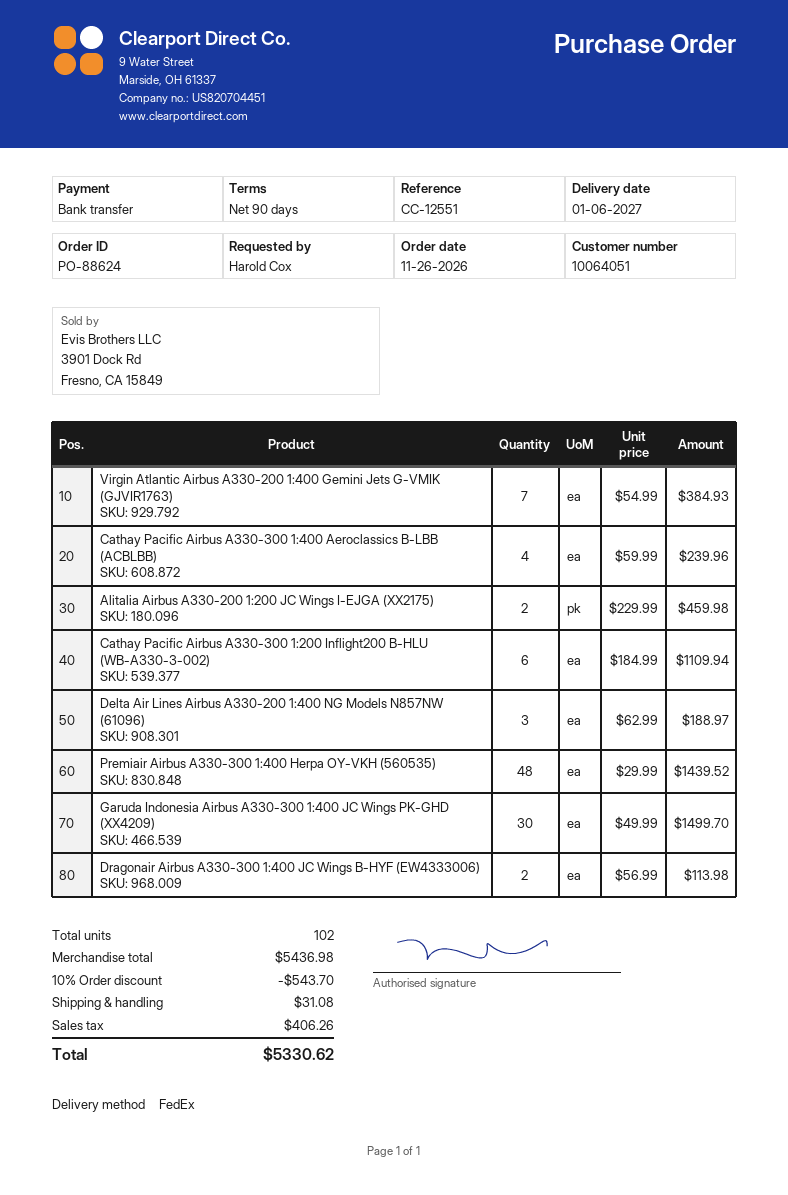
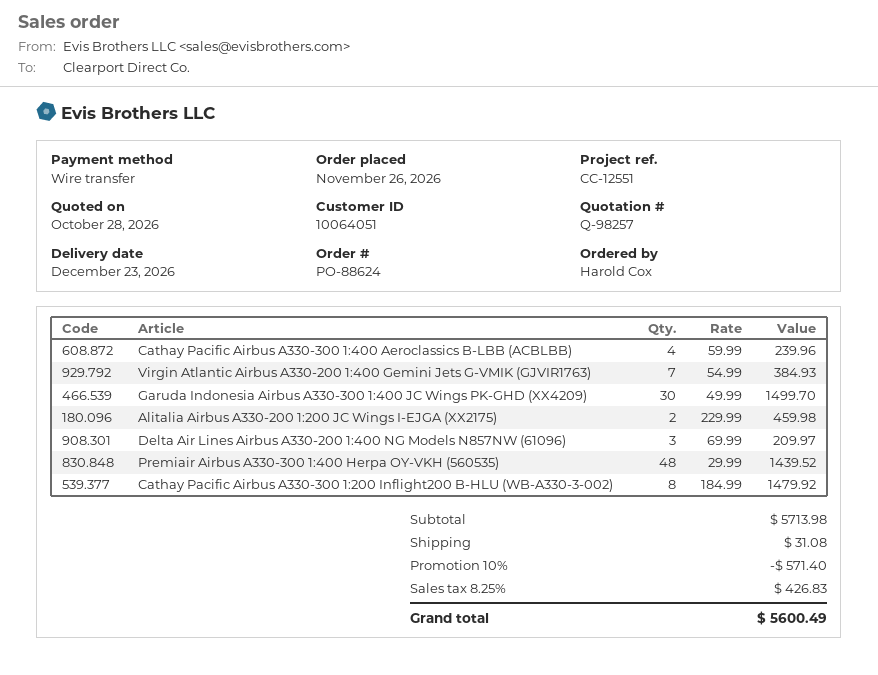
delivery date: 2027-01-06 -> 2026-12-23
Cathay Pacific Airbus A330-300 1:200 Inflight200 B-HLU (WB-A330-3-002): 6 x 184.99 = 1109.94 -> 8 x 184.99 = 1479.92
Delta Air Lines Airbus A330-200 1:400 NG Models N857NW (61096): 3 x 62.99 = 188.97 -> 3 x 69.99 = 209.97
Dragonair Airbus A330-300 1:400 JC Wings B-HYF (EW4333006): 2 x 56.99 = 113.98 -> none
subtotal: 5436.98 -> 5713.98
discount: 10% = 543.70 -> 10% = 571.40
tax: 406.26 -> 426.83
total: 5330.62 -> 5600.49

